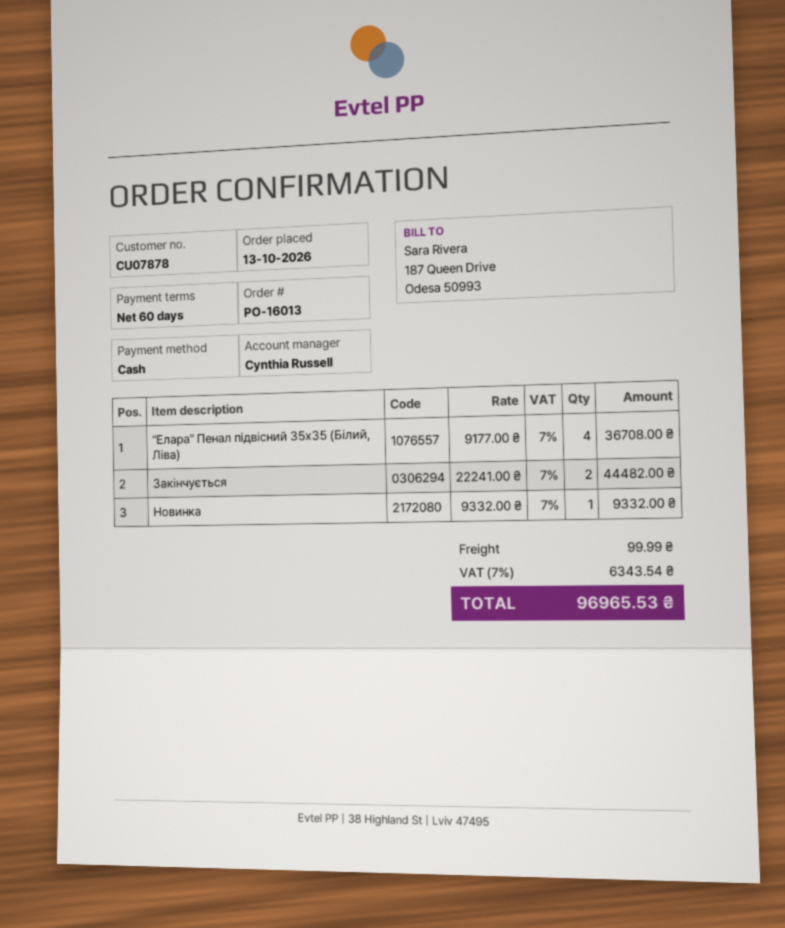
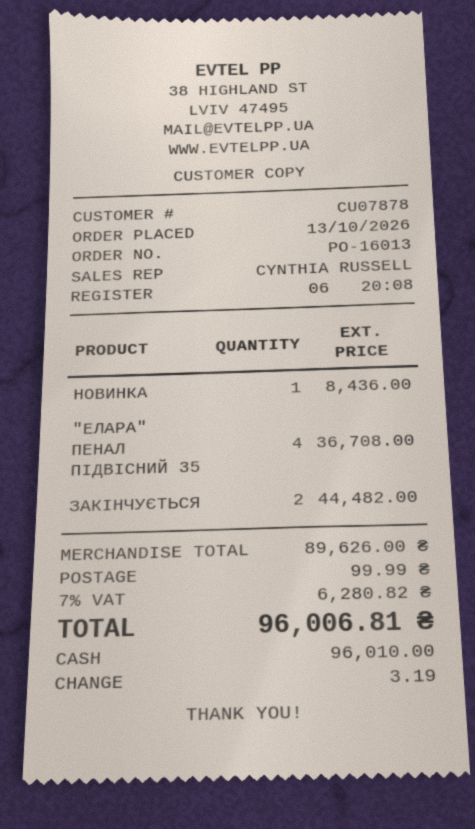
Новинка: 1 for 9332.00 -> 1 for 8436.00
tax: 7% = 6343.54 -> 7% = 6280.82
total: 96965.53 -> 96006.81

